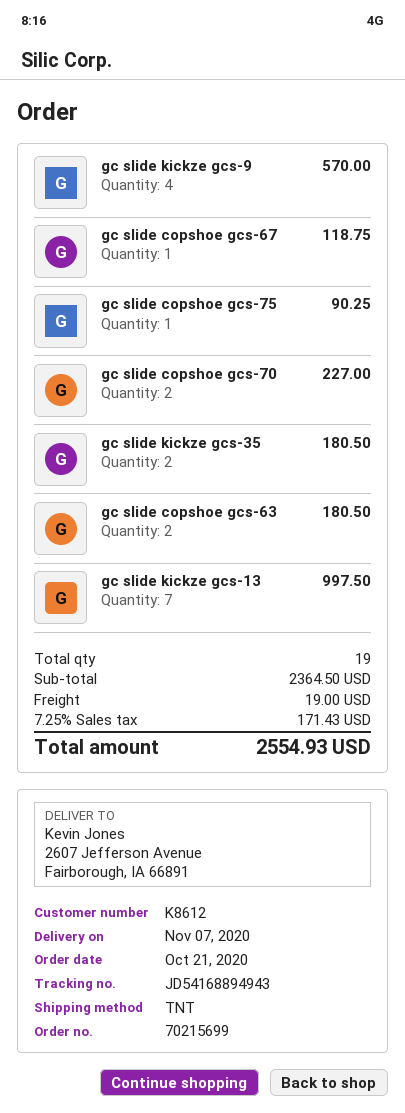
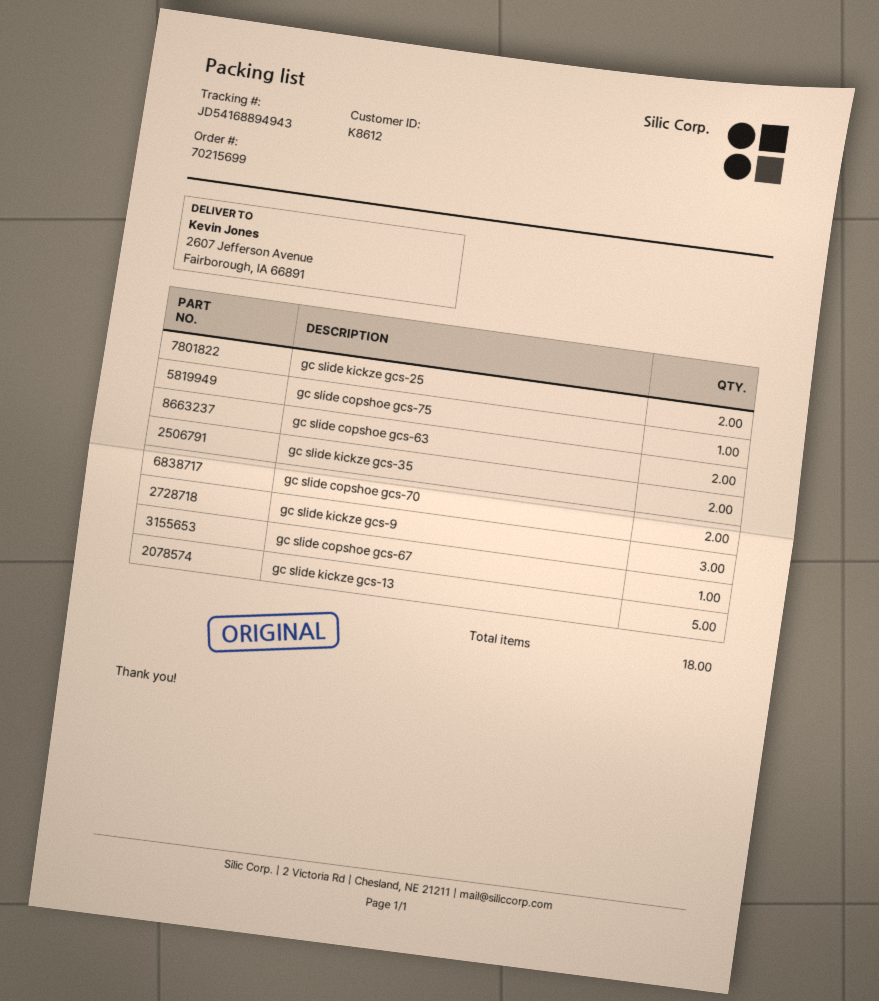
gc slide kickze gcs-9: 4 -> 3
gc slide kickze gcs-13: 7 -> 5
gc slide kickze gcs-25: none -> 2
total quantity: 19 -> 18

